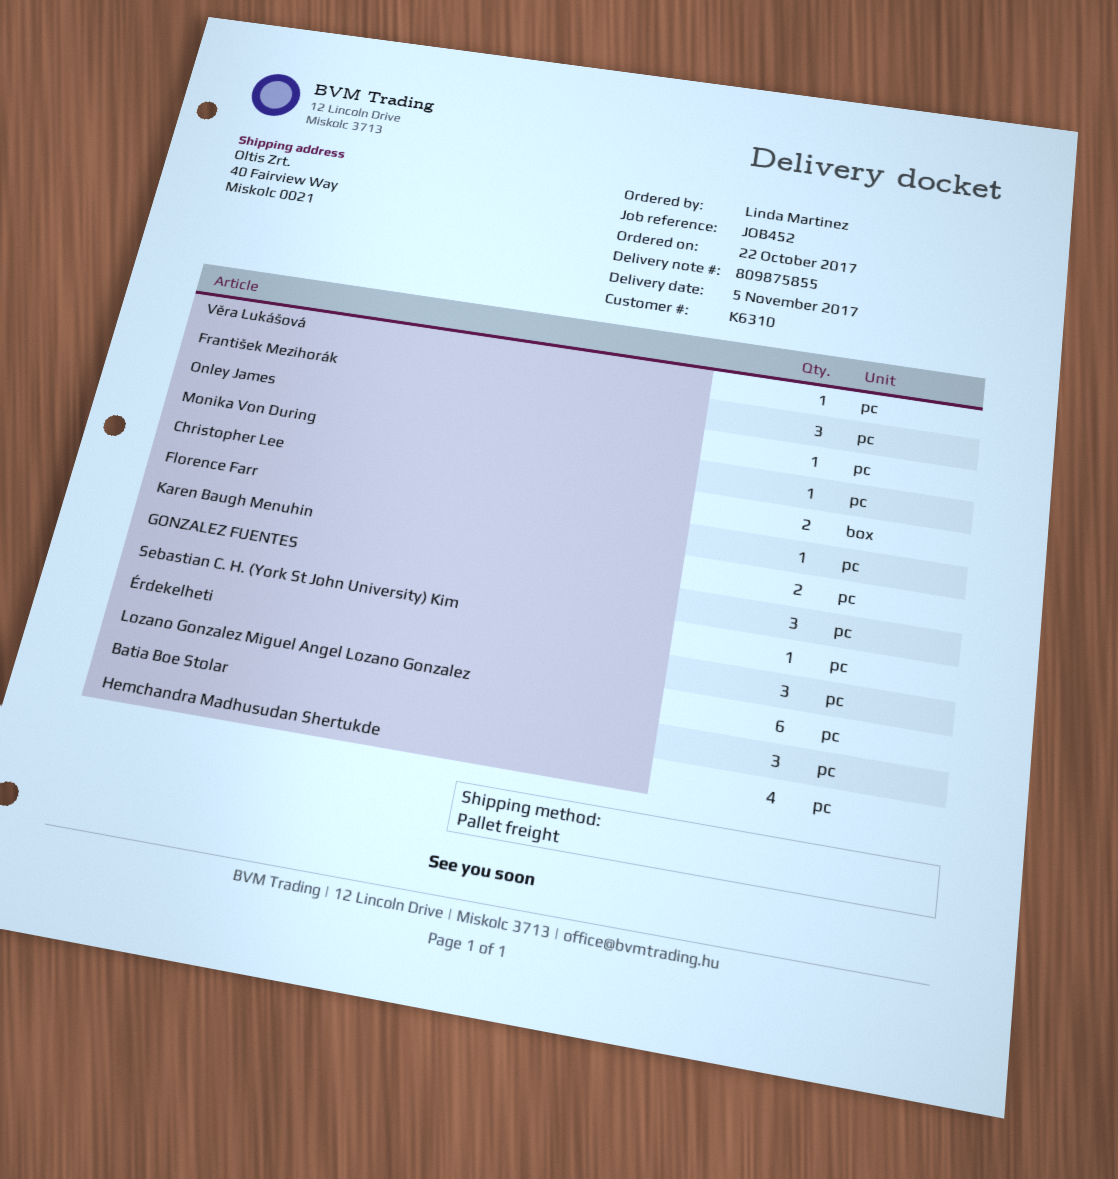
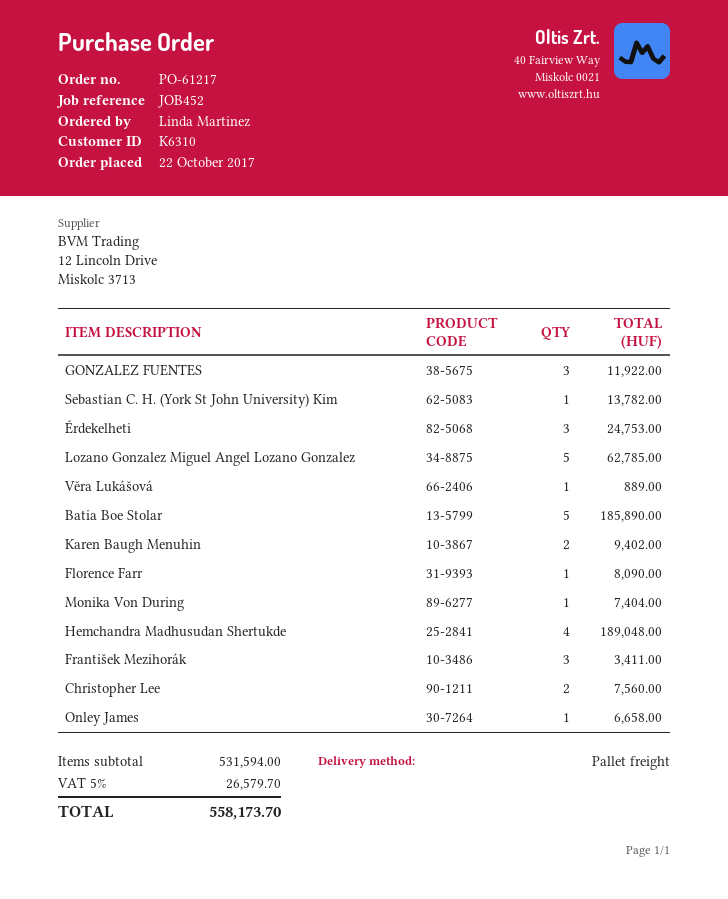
Lozano Gonzalez Miguel Angel Lozano Gonzalez: 6 -> 5
Batia Boe Stolar: 3 -> 5

